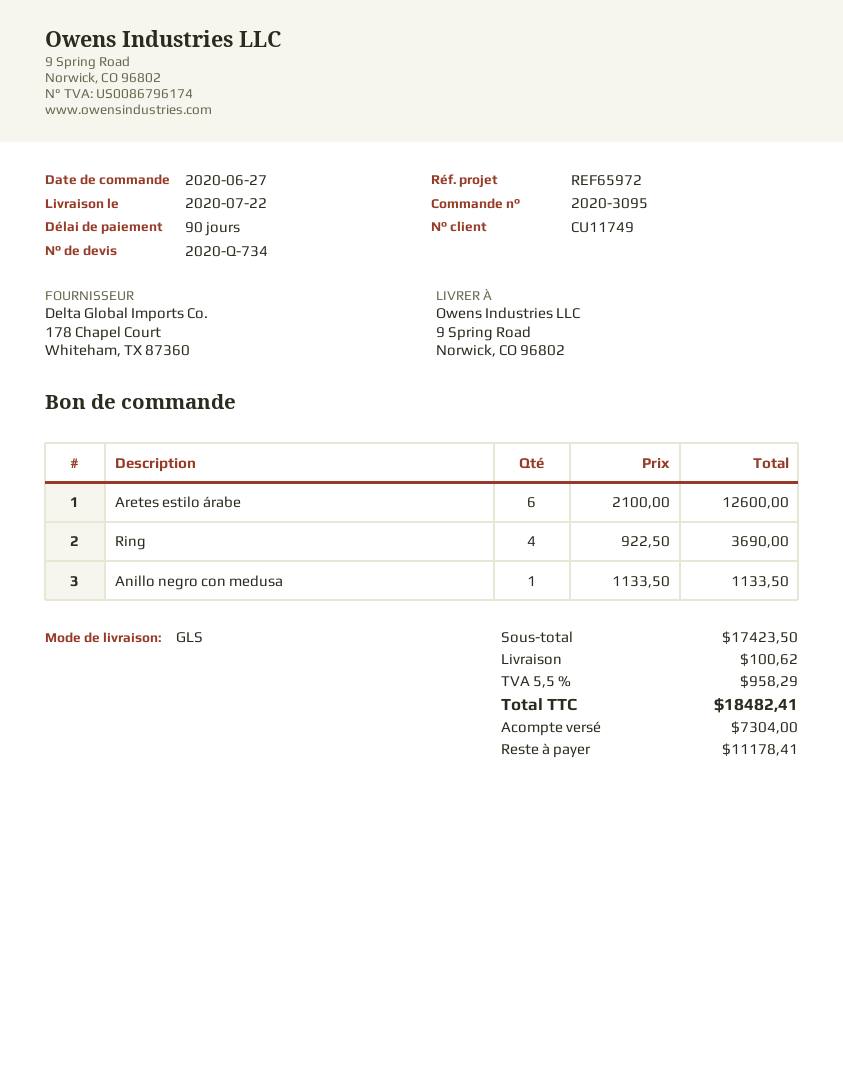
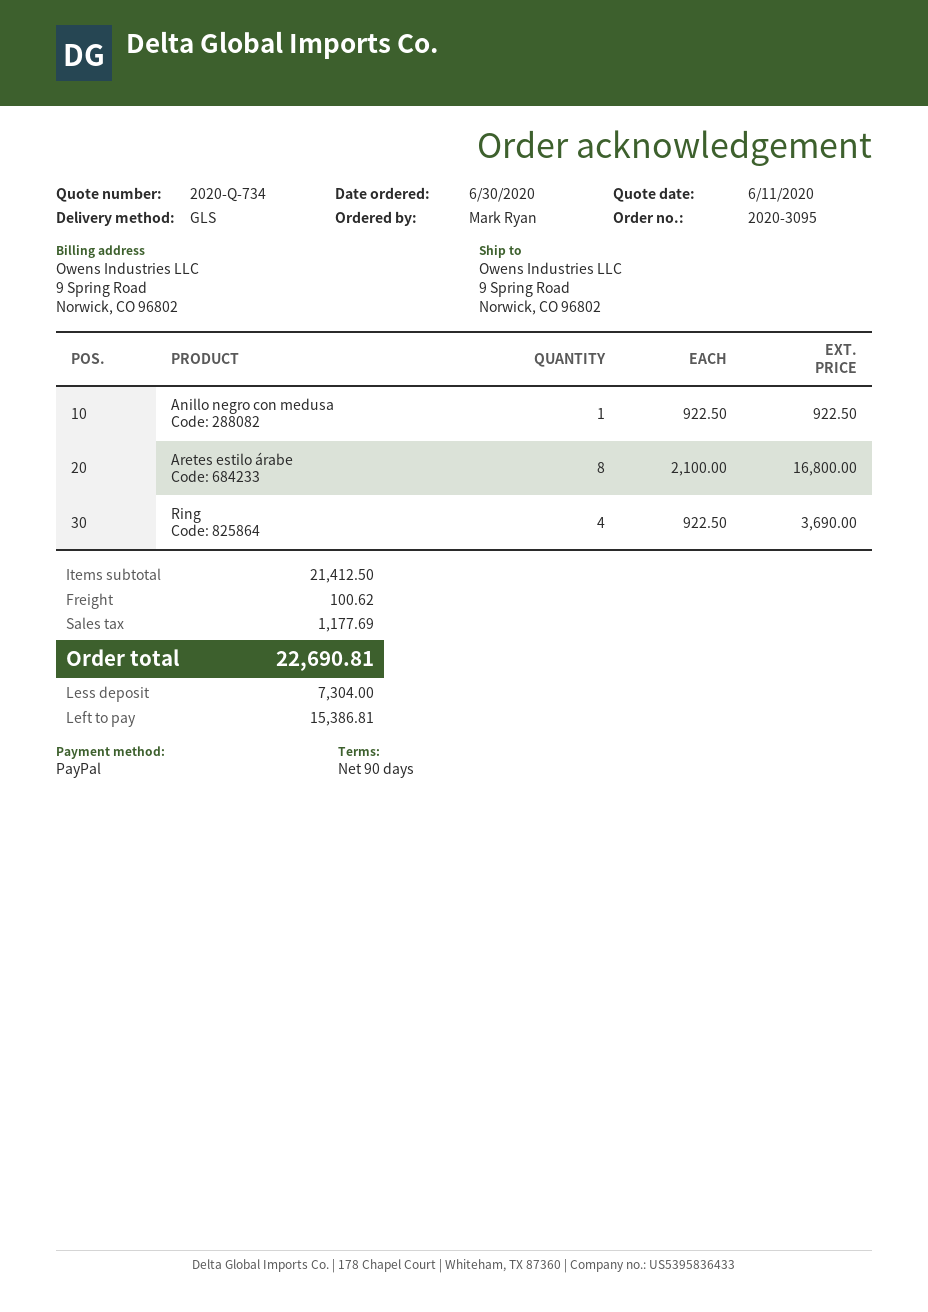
order date: 2020-06-27 -> 2020-06-30
Aretes estilo árabe: 6 x 2100.00 = 12600.00 -> 8 x 2100.00 = 16800.00
Anillo negro con medusa: 1 x 1133.50 = 1133.50 -> 1 x 922.50 = 922.50
subtotal: 17423.50 -> 21412.50
tax: 958.29 -> 1177.69
total: 18482.41 -> 22690.81
balance: 11178.41 -> 15386.81

